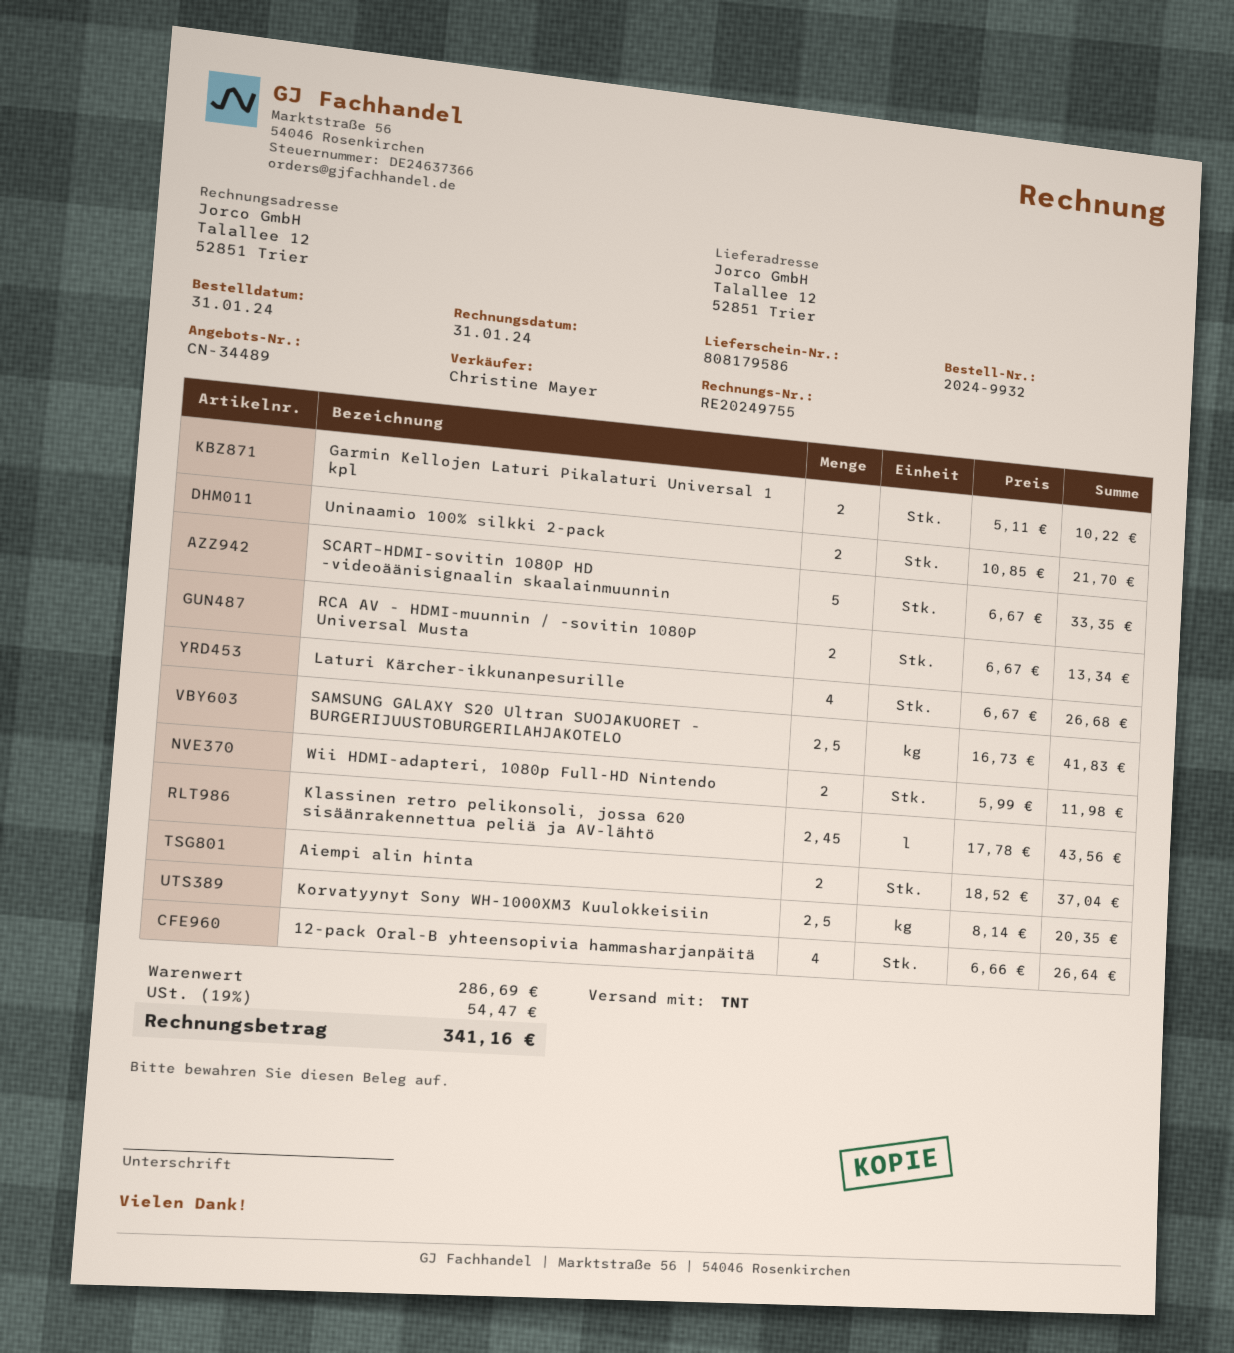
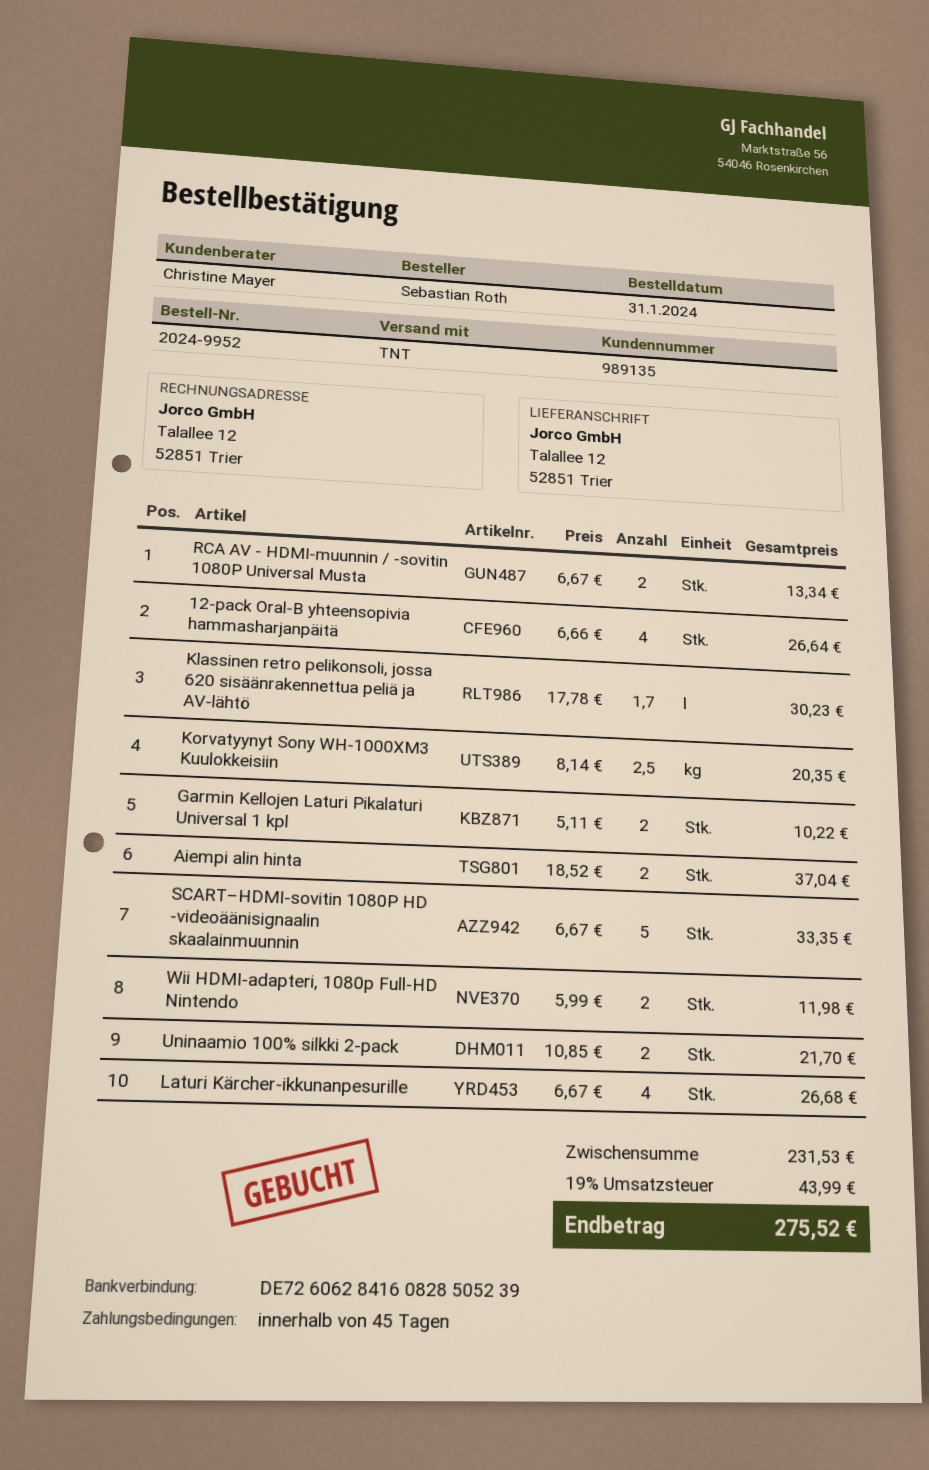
order number: 2024-9932 -> 2024-9952
SAMSUNG GALAXY S20 Ultran SUOJAKUORET - BURGERIJUUSTOBURGERILAHJAKOTELO: 2.5 x 16.73 = 41.83 -> none
Klassinen retro pelikonsoli, jossa 620 sisäänrakennettua peliä ja AV-lähtö: 2.45 x 17.78 = 43.56 -> 1.7 x 17.78 = 30.23
subtotal: 286.69 -> 231.53
tax: 19% = 54.47 -> 19% = 43.99
total: 341.16 -> 275.52

